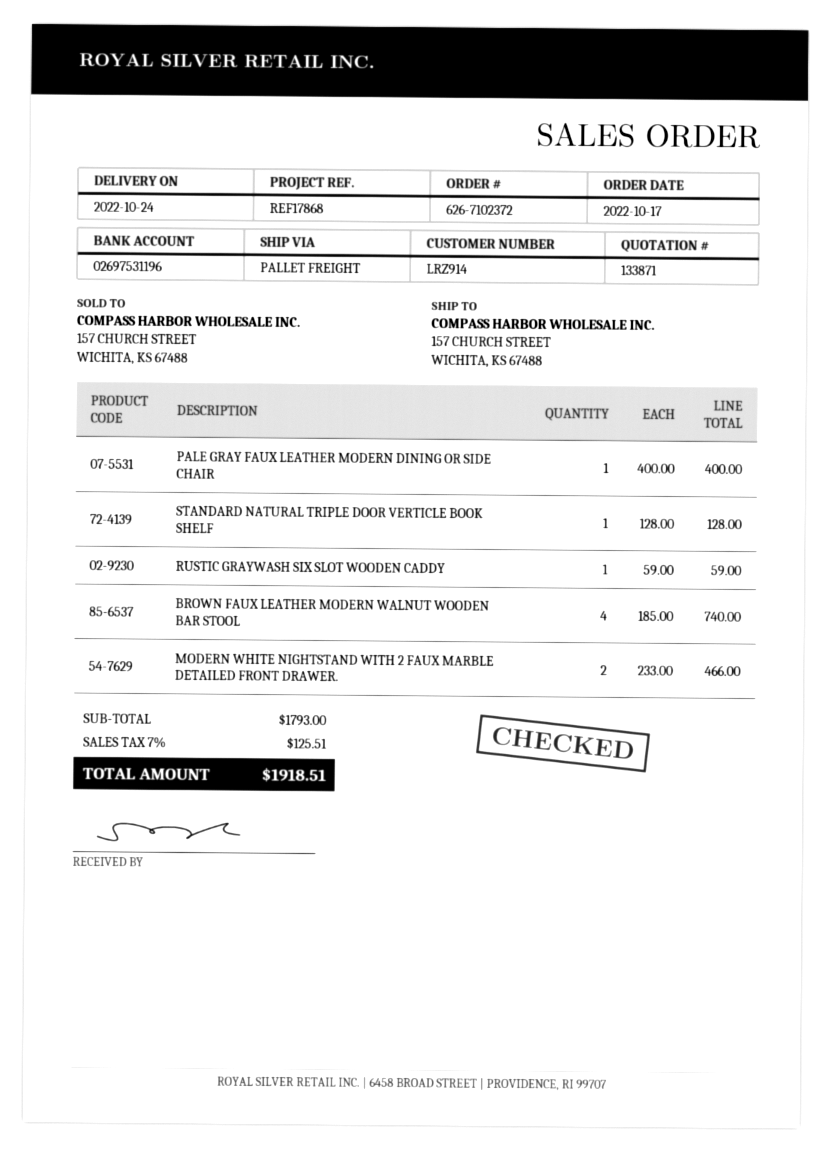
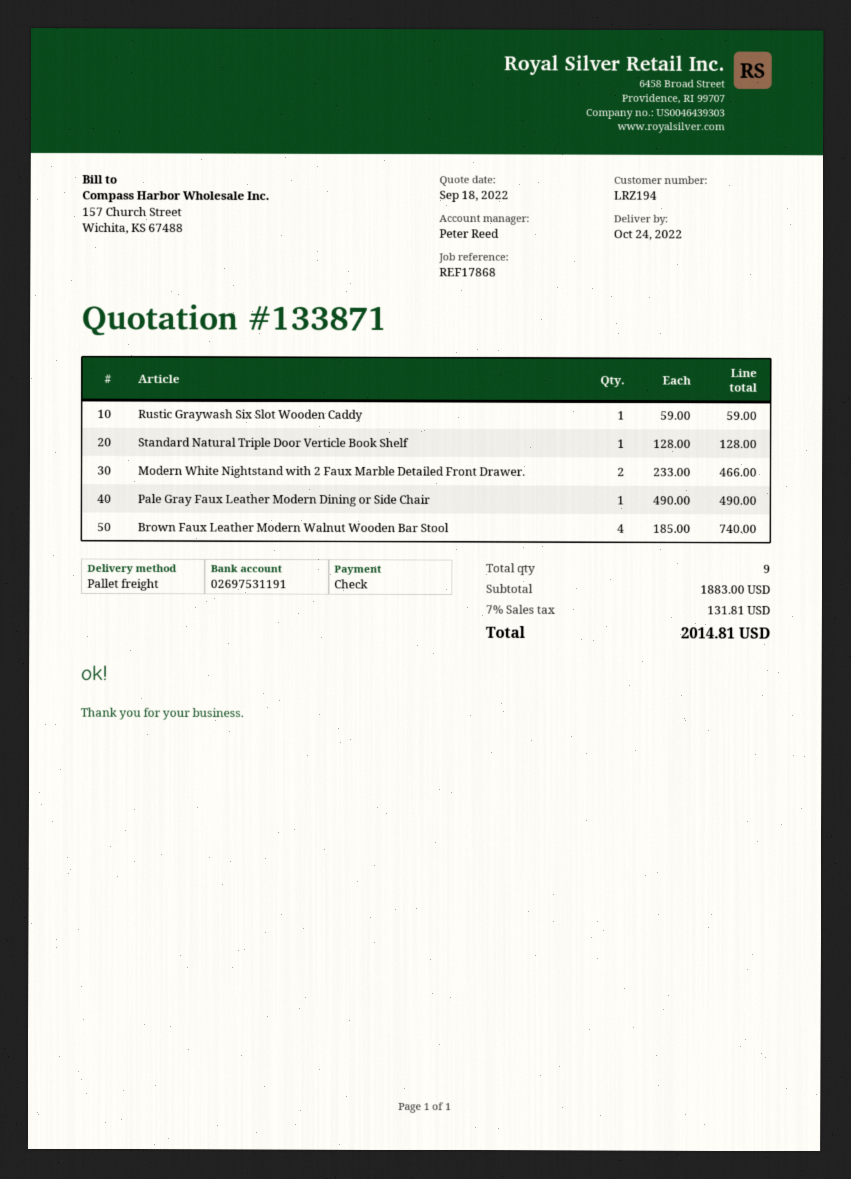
customer number: LRZ914 -> LRZ194
bank account: 02697531196 -> 02697531191
PALE GRAY FAUX LEATHER MODERN DINING OR SIDE CHAIR: 1 x 400.00 = 400.00 -> 1 x 490.00 = 490.00
subtotal: 1793.00 -> 1883.00
tax: 7% = 125.51 -> 7% = 131.81
total: 1918.51 -> 2014.81

